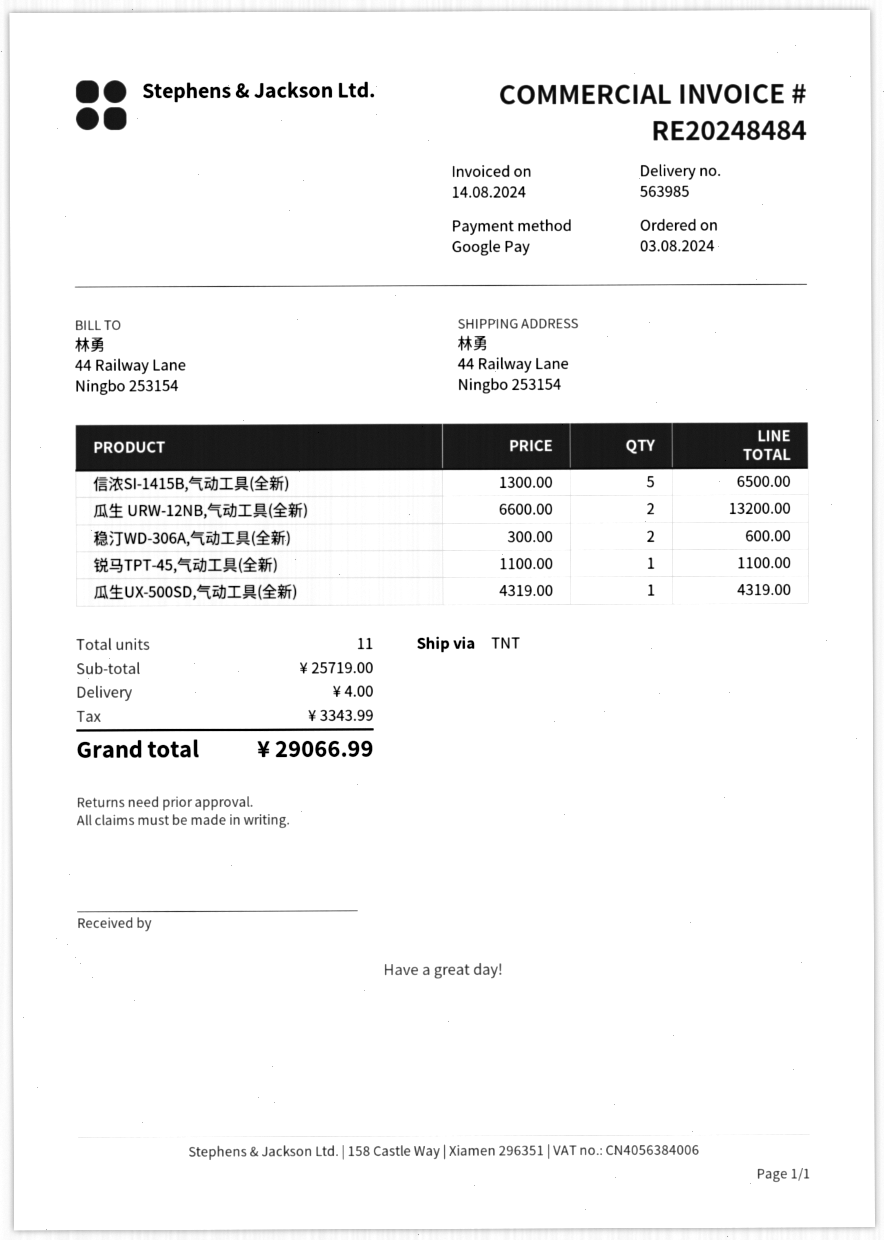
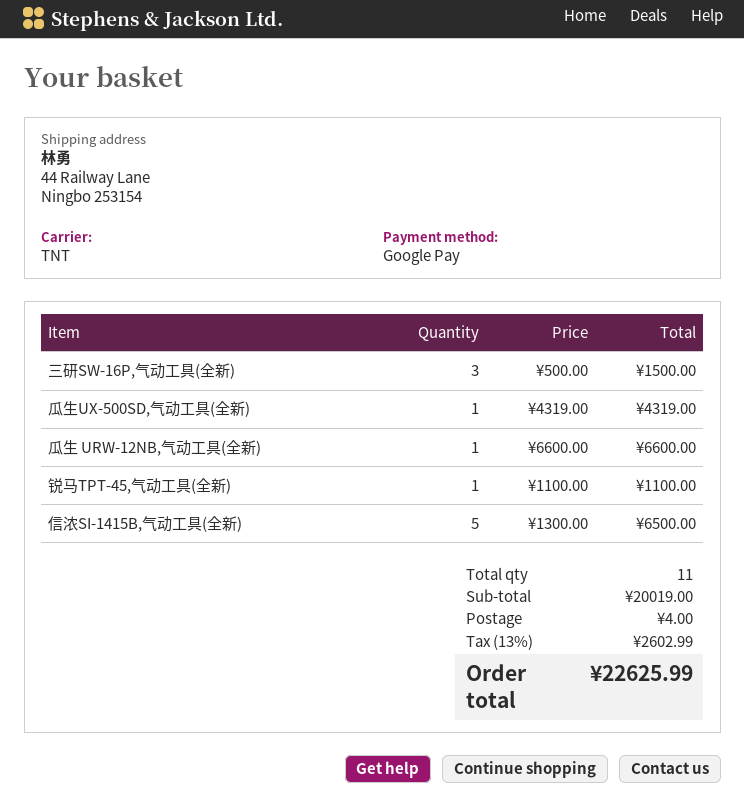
瓜生 URW-12NB,气动工具(全新): 2 x 6600.00 = 13200.00 -> 1 x 6600.00 = 6600.00
稳汀WD-306A,气动工具(全新): 2 x 300.00 = 600.00 -> none
三研SW-16P,气动工具(全新): none -> 3 x 500.00 = 1500.00
subtotal: 25719.00 -> 20019.00
tax: 3343.99 -> 2602.99
total: 29066.99 -> 22625.99

